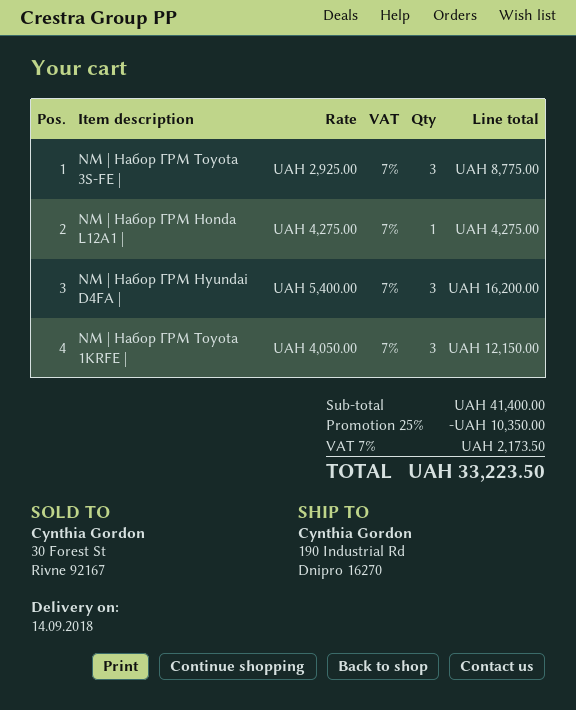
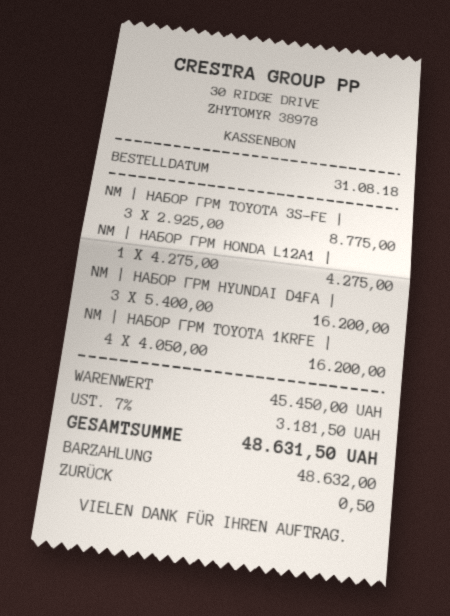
NM | Набор ГРМ Toyota 1KRFE |: 3 x 4050.00 = 12150.00 -> 4 x 4050.00 = 16200.00
subtotal: 41400.00 -> 45450.00
discount: 25% = 10350.00 -> none
tax: 7% = 2173.50 -> 7% = 3181.50
total: 33223.50 -> 48631.50

